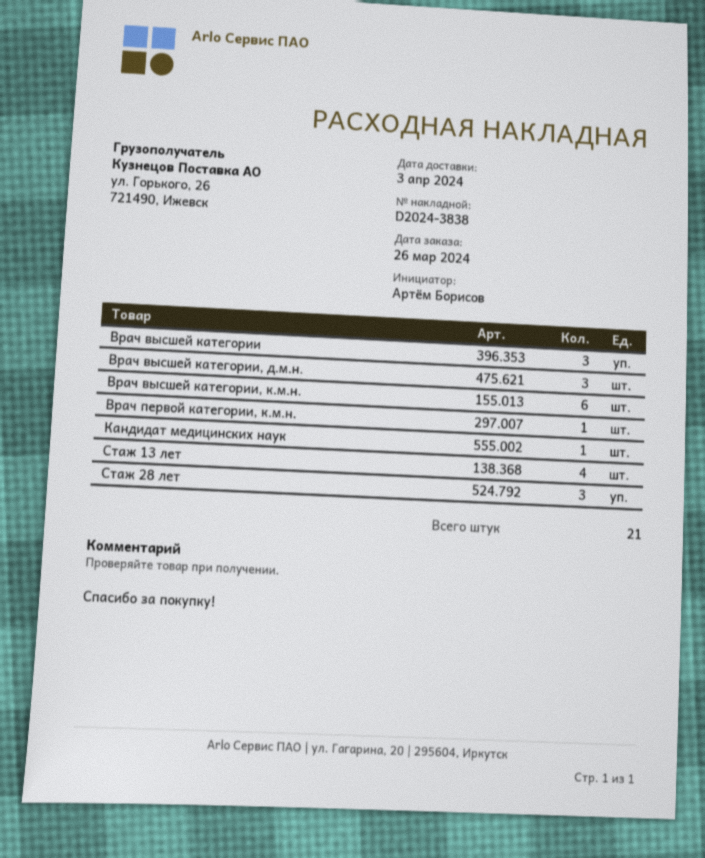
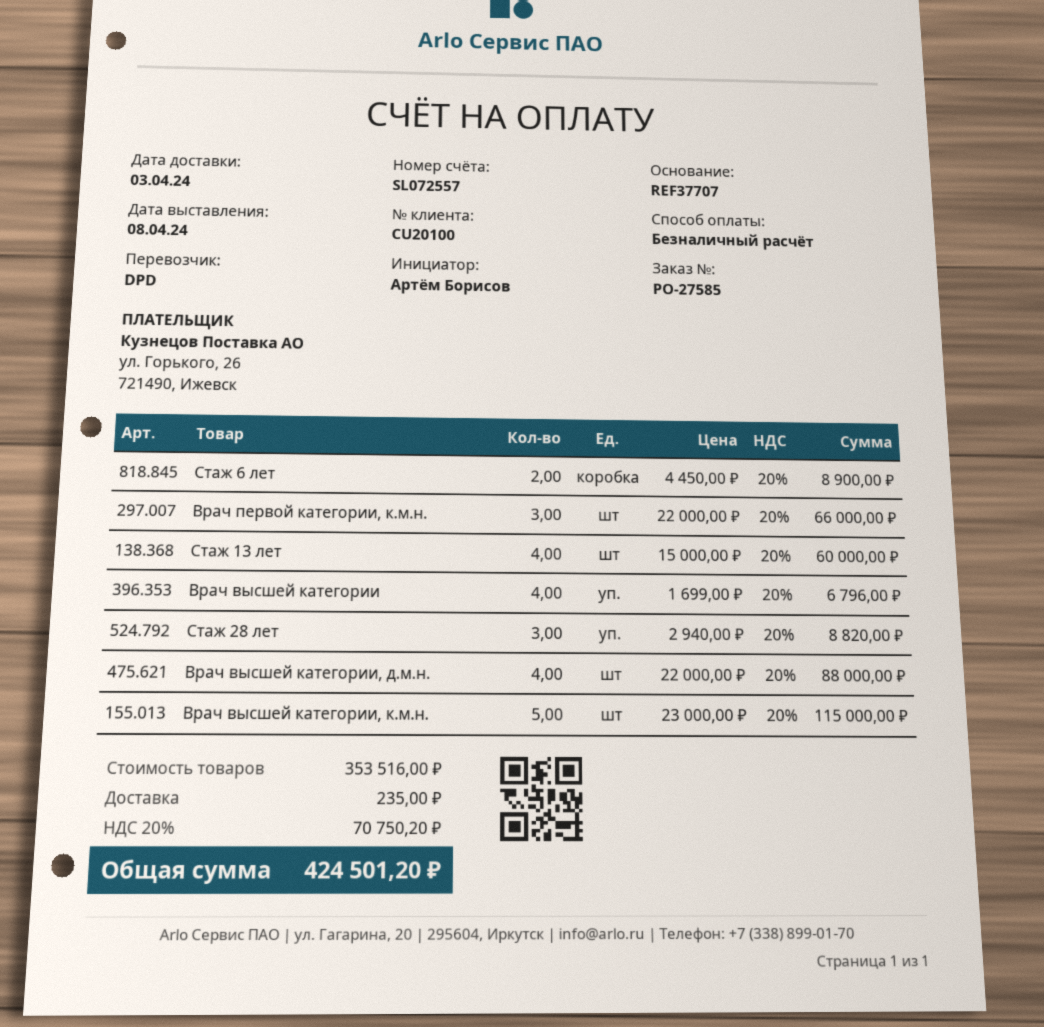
Врач высшей категории: 3 -> 4
Врач высшей категории, д.м.н.: 3 -> 4
Врач высшей категории, к.м.н.: 6 -> 5
Врач первой категории, к.м.н.: 1 -> 3
Кандидат медицинских наук: 1 -> none
Стаж 6 лет: none -> 2

